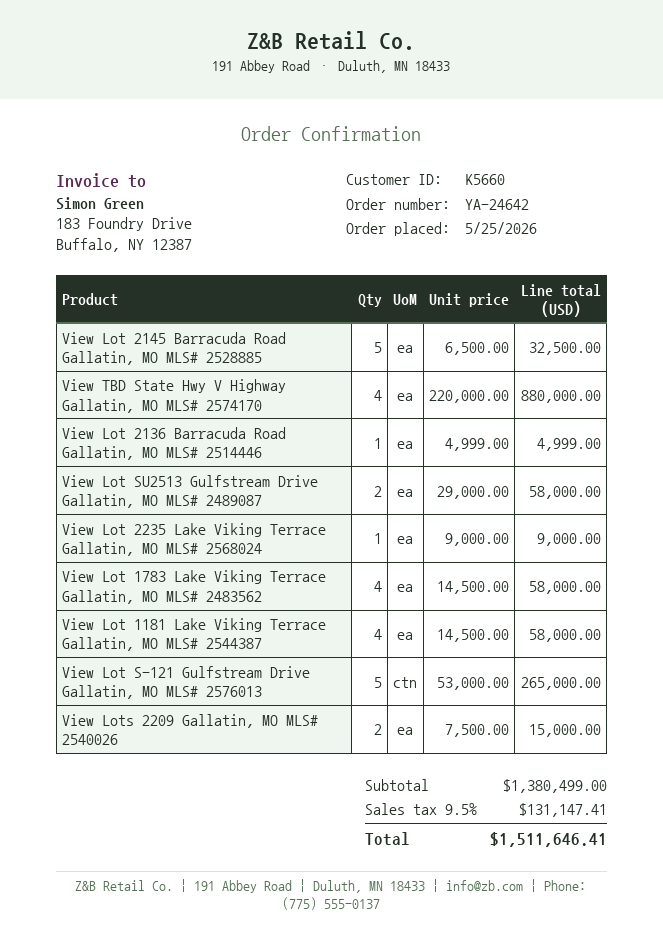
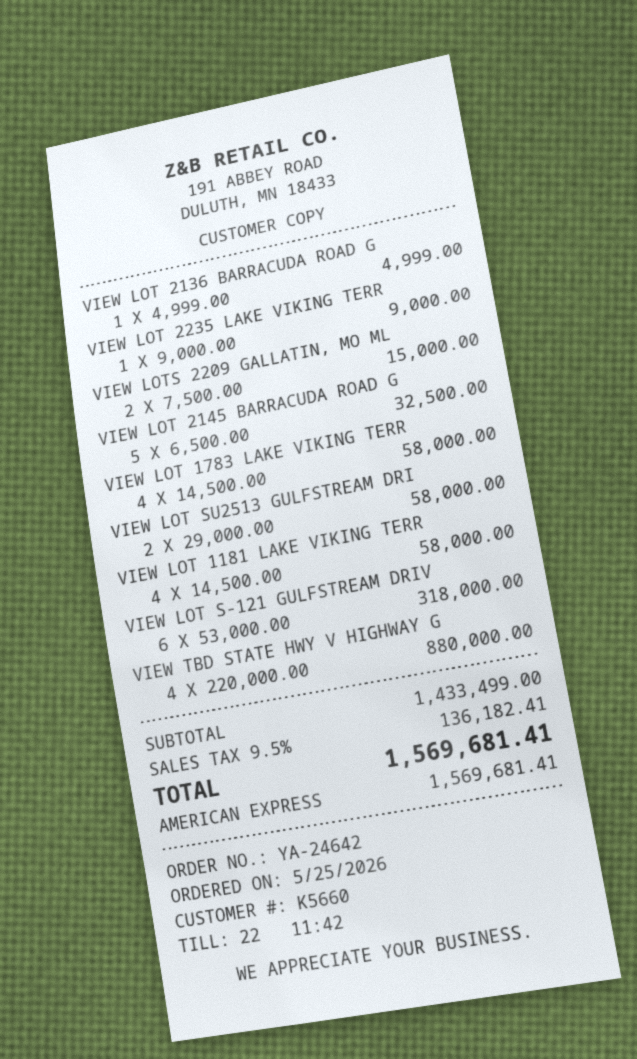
View Lot S-121 Gulfstream Drive Gallatin, MO MLS# 2576013: 5 x 53000.00 = 265000.00 -> 6 x 53000.00 = 318000.00
subtotal: 1380499.00 -> 1433499.00
tax: 9.5% = 131147.41 -> 9.5% = 136182.41
total: 1511646.41 -> 1569681.41

